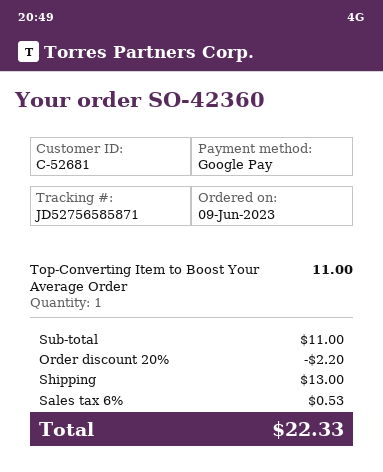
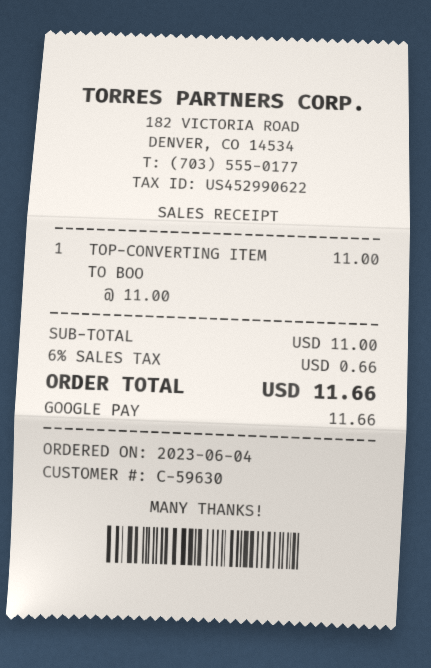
order date: 2023-06-09 -> 2023-06-04
customer number: C-52681 -> C-59630
discount: 20% = 2.20 -> none
shipping: 13.00 -> none
tax: 6% = 0.53 -> 6% = 0.66
total: 22.33 -> 11.66

